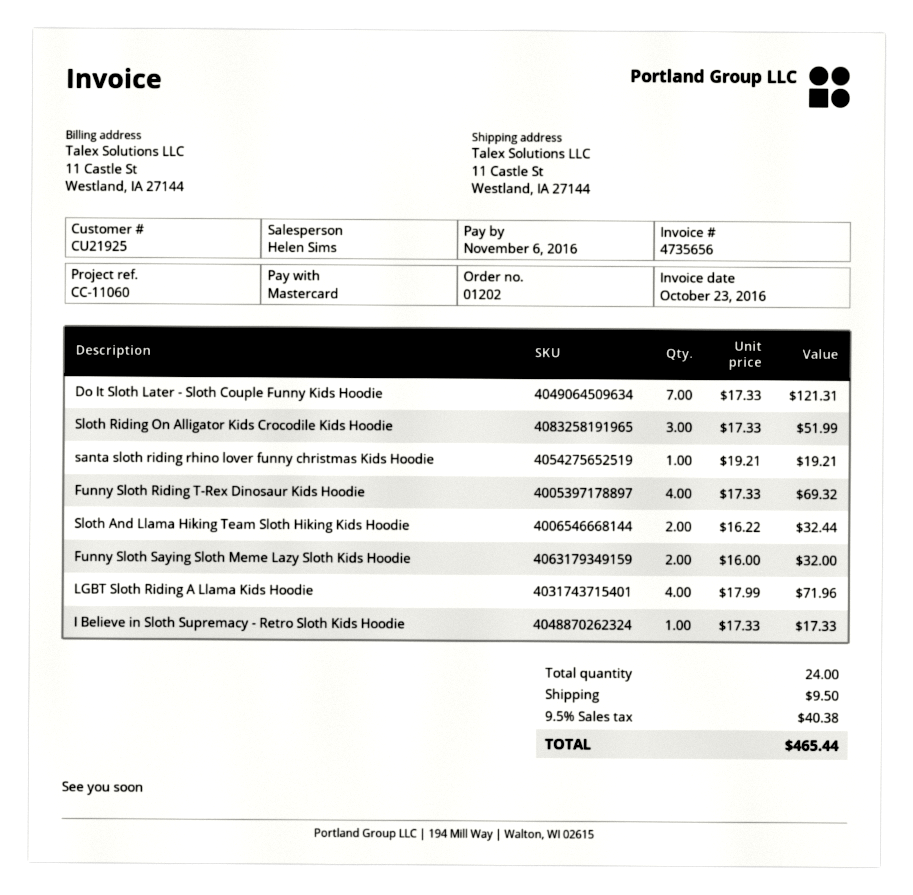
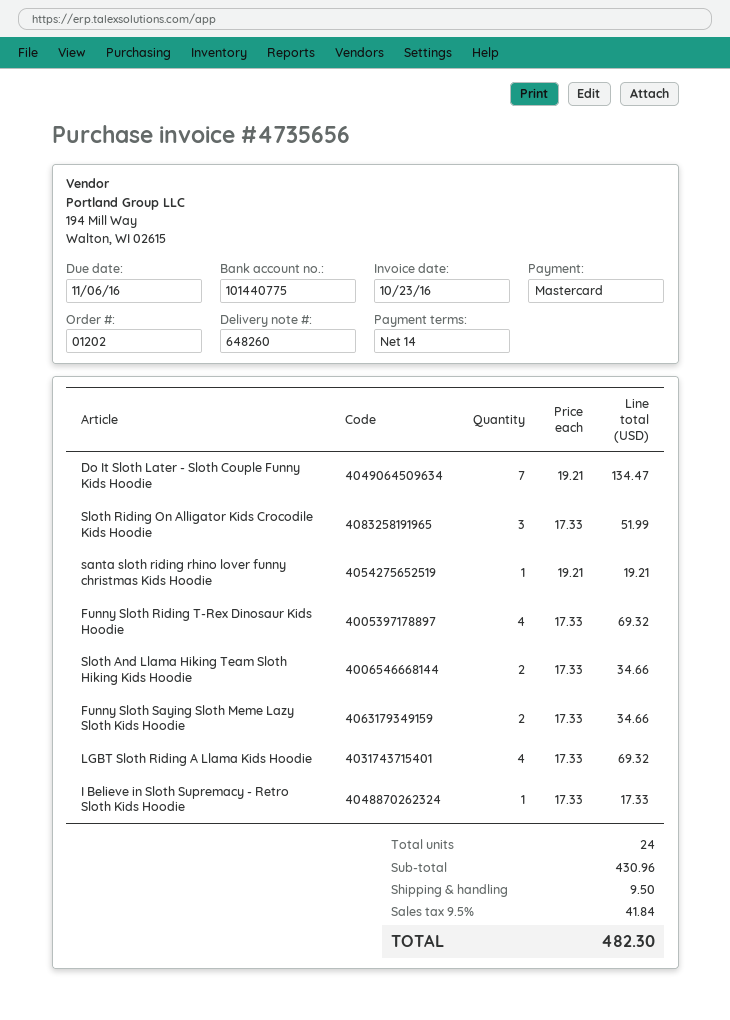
Do It Sloth Later - Sloth Couple Funny Kids Hoodie: 7 x 17.33 = 121.31 -> 7 x 19.21 = 134.47
Sloth And Llama Hiking Team Sloth Hiking Kids Hoodie: 2 x 16.22 = 32.44 -> 2 x 17.33 = 34.66
Funny Sloth Saying Sloth Meme Lazy Sloth Kids Hoodie: 2 x 16.00 = 32.00 -> 2 x 17.33 = 34.66
LGBT Sloth Riding A Llama Kids Hoodie: 4 x 17.99 = 71.96 -> 4 x 17.33 = 69.32
tax: 9.5% = 40.38 -> 9.5% = 41.84
total: 465.44 -> 482.30

